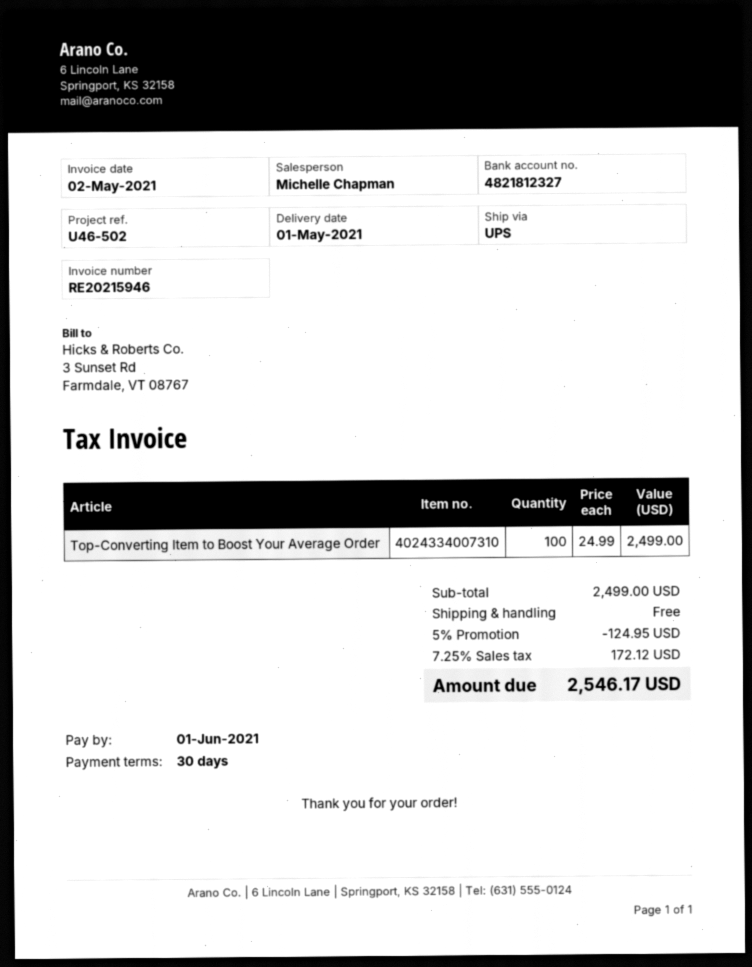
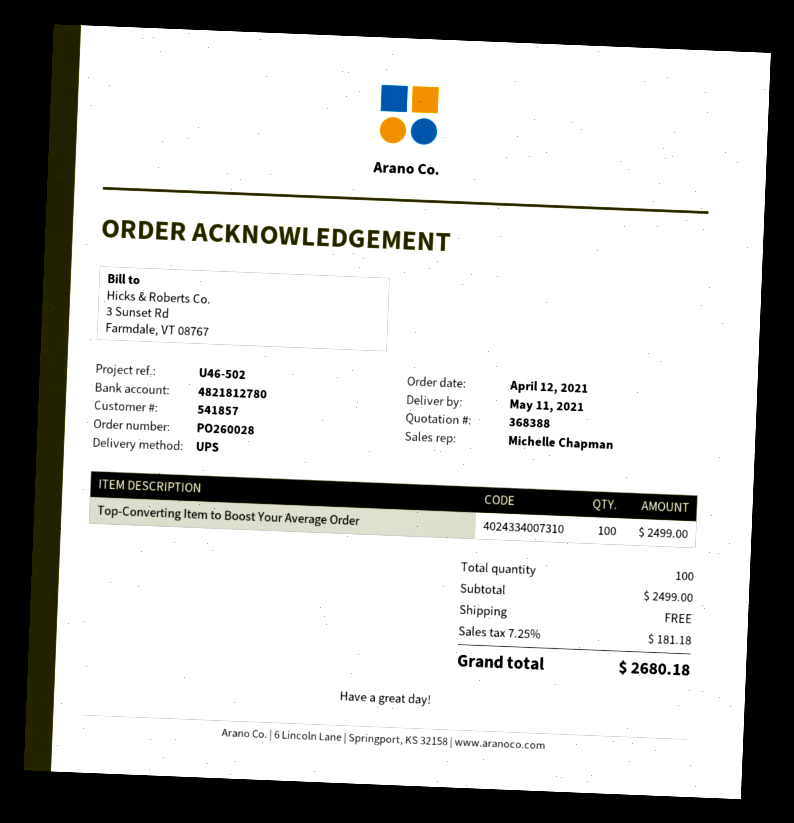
delivery date: 2021-05-01 -> 2021-05-11
bank account: 4821812327 -> 4821812780
discount: 5% = 124.95 -> none
tax: 7.25% = 172.12 -> 7.25% = 181.18
total: 2546.17 -> 2680.18

